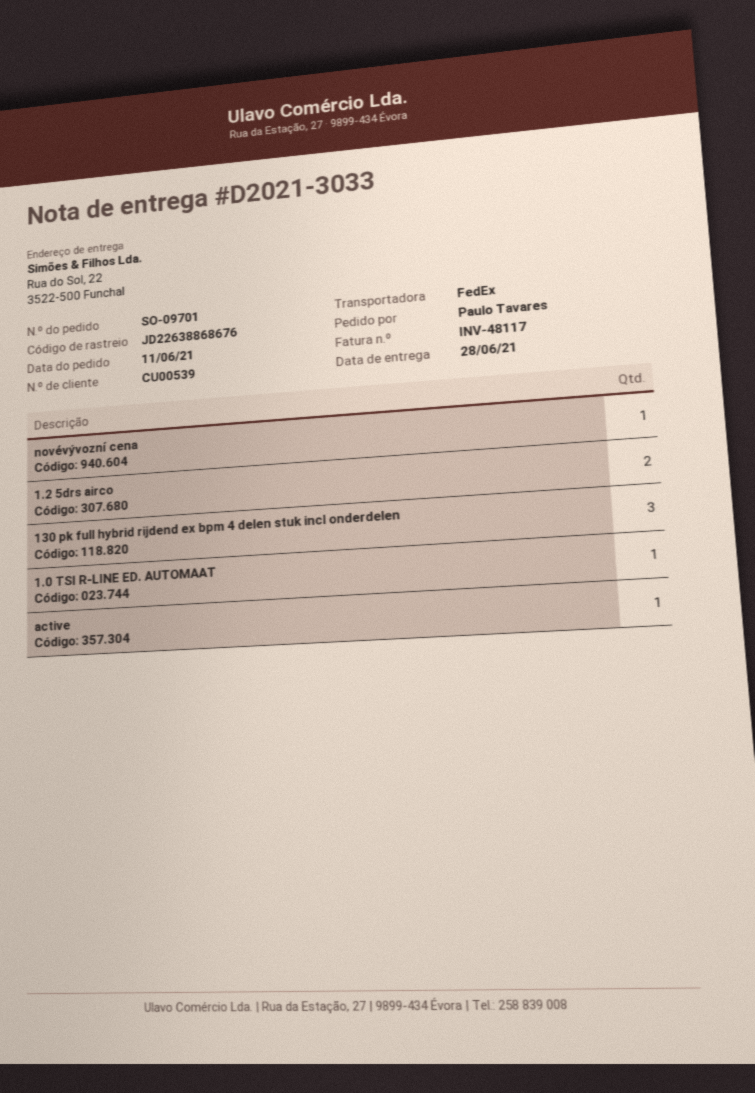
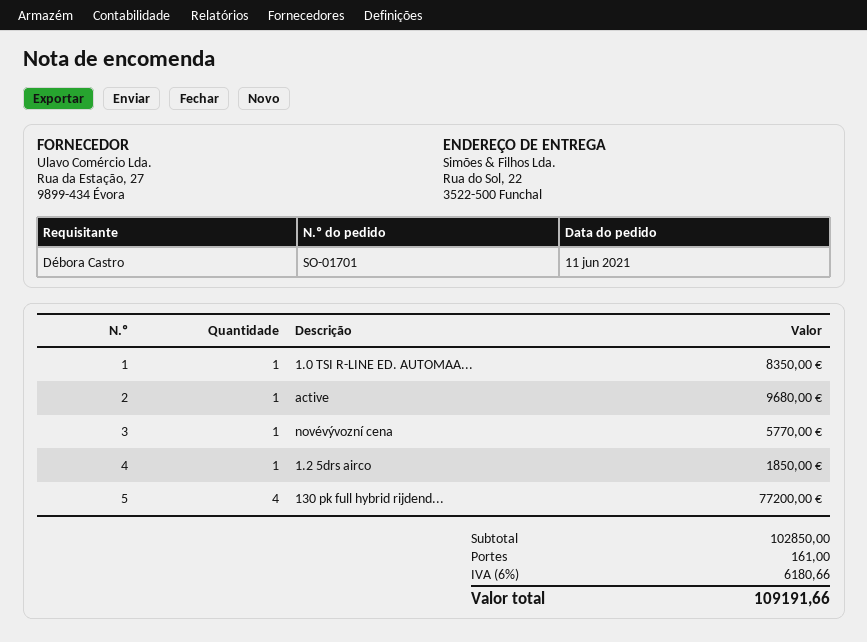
order number: SO-09701 -> SO-01701
ordered by: Paulo Tavares -> Débora Castro
1.2 5drs airco: 2 -> 1
130 pk full hybrid rijdend ex bpm 4 delen stuk incl onderdelen: 3 -> 4

